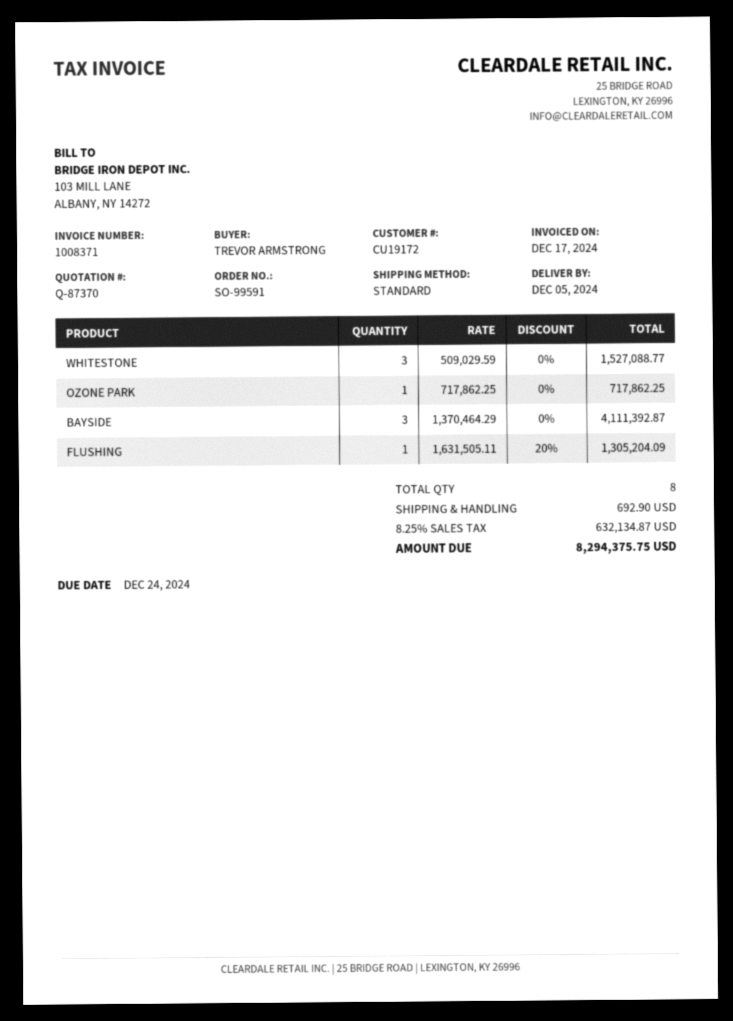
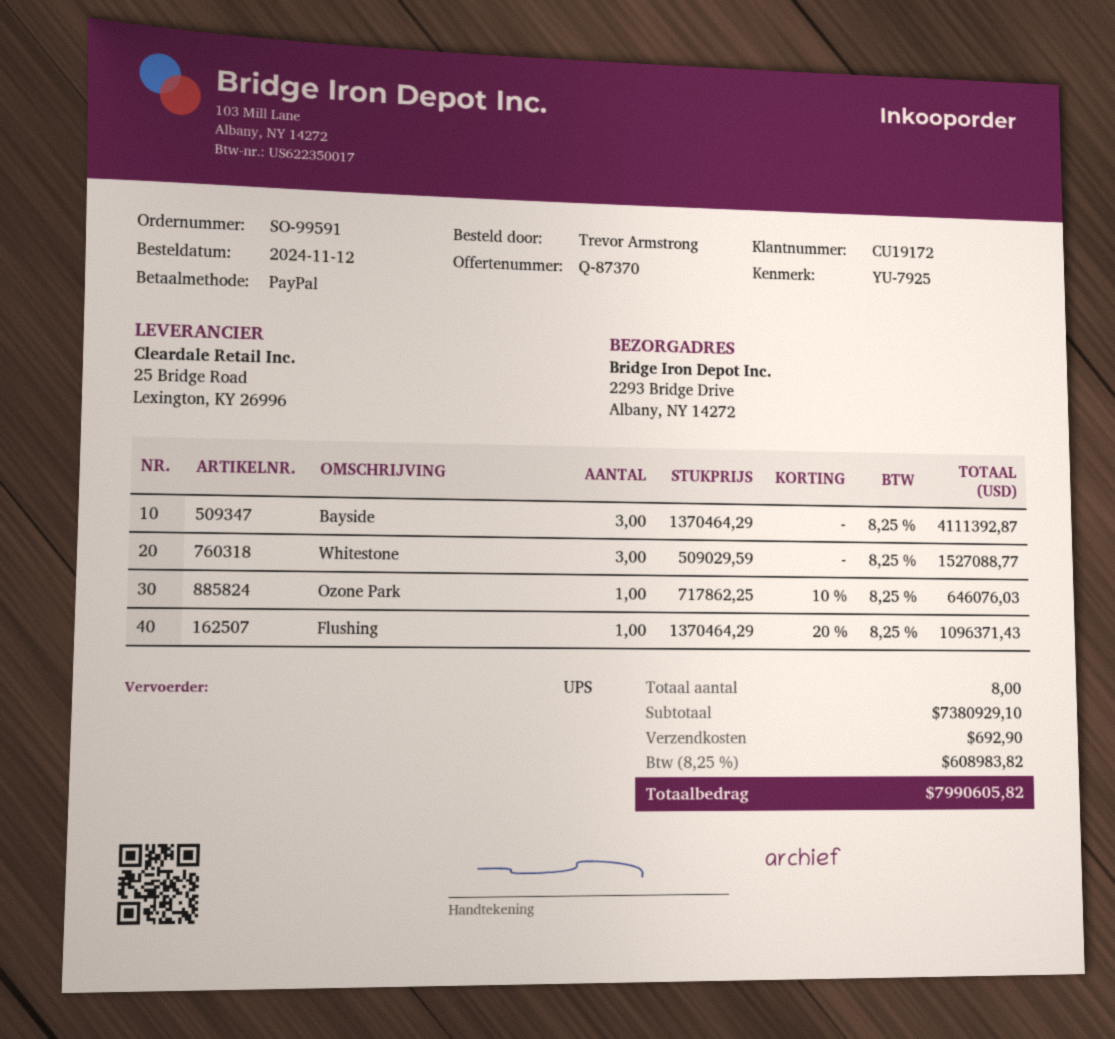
shipping method: standard -> UPS
OZONE PARK: 1 x 717862.25 = 717862.25 -> 1 x 717862.25 - 10% = 646076.03
FLUSHING: 1 x 1631505.11 - 20% = 1305204.09 -> 1 x 1370464.29 - 20% = 1096371.43
tax: 8.25% = 632134.87 -> 8.25% = 608983.82
total: 8294375.75 -> 7990605.82

